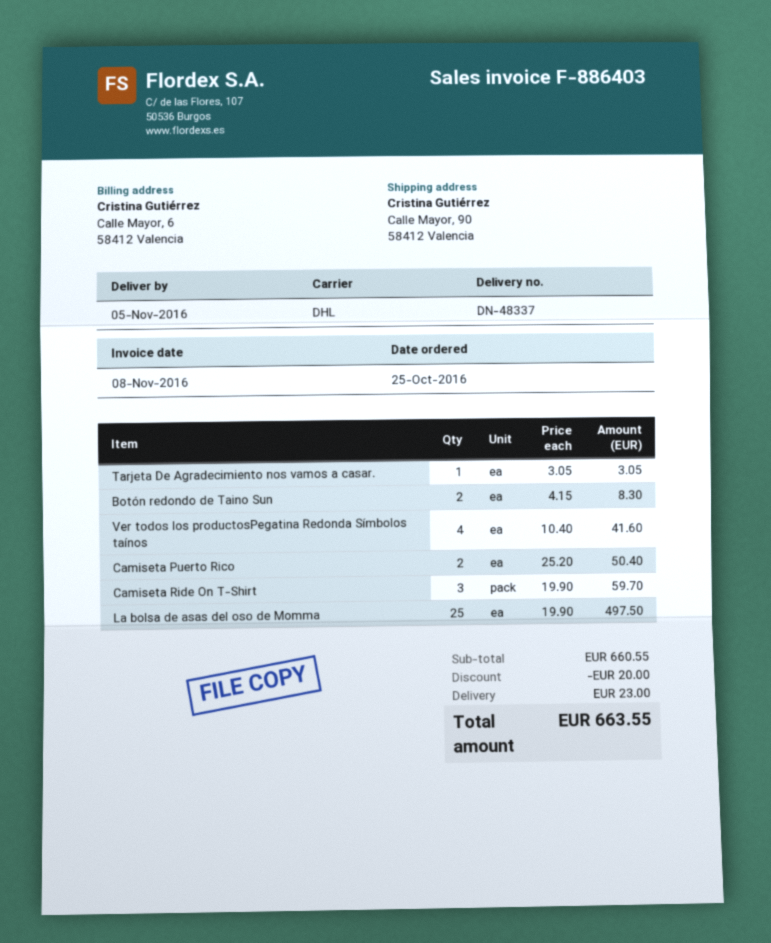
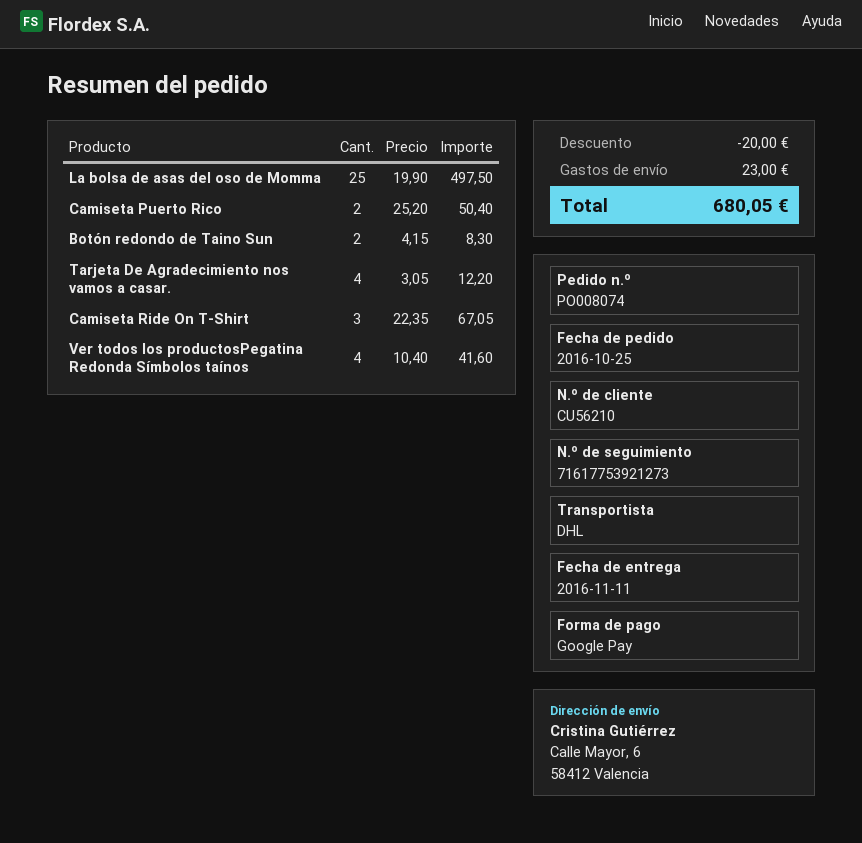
delivery date: 2016-11-05 -> 2016-11-11
ship to: Calle Mayor, 90, 58412 Valencia -> Calle Mayor, 6, 58412 Valencia
Tarjeta De Agradecimiento nos vamos a casar.: 1 x 3.05 = 3.05 -> 4 x 3.05 = 12.20
Camiseta Ride On T-Shirt: 3 x 19.90 = 59.70 -> 3 x 22.35 = 67.05
total: 663.55 -> 680.05

